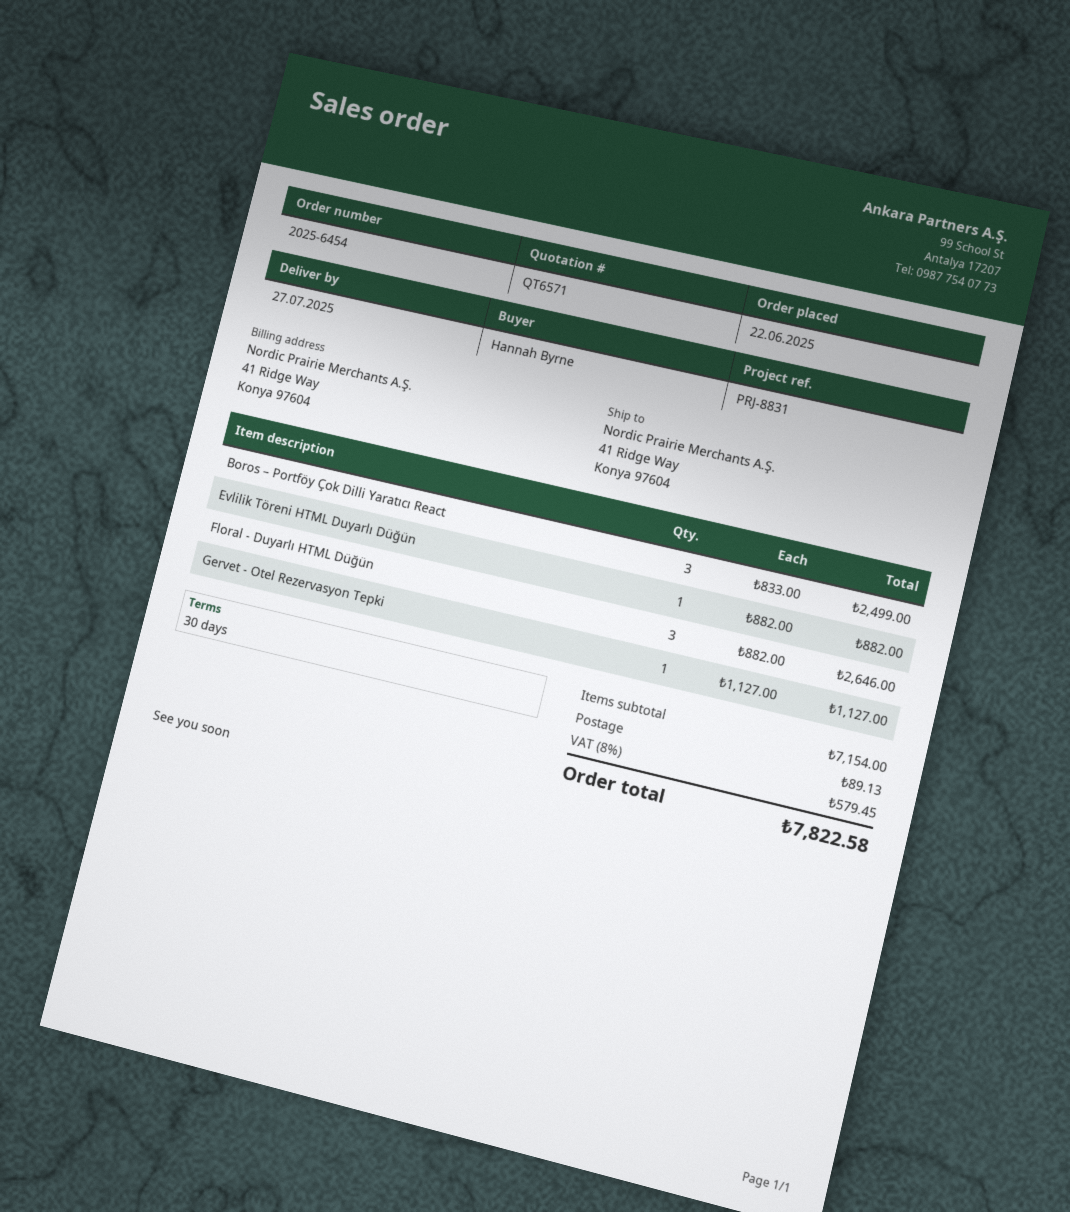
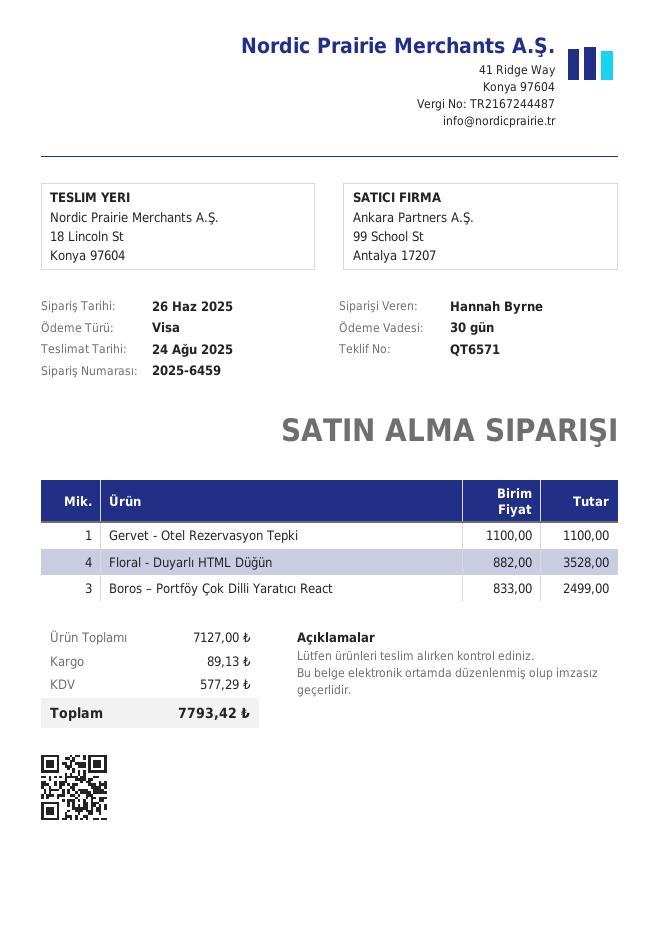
order number: 2025-6454 -> 2025-6459
order date: 2025-06-22 -> 2025-06-26
delivery date: 2025-07-27 -> 2025-08-24
ship to: 41 Ridge Way, Konya 97604 -> 18 Lincoln St, Konya 97604
Evlilik Töreni HTML Duyarlı Düğün: 1 x 882.00 = 882.00 -> none
Floral - Duyarlı HTML Düğün: 3 x 882.00 = 2646.00 -> 4 x 882.00 = 3528.00
Gervet - Otel Rezervasyon Tepki: 1 x 1127.00 = 1127.00 -> 1 x 1100.00 = 1100.00
subtotal: 7154.00 -> 7127.00
tax: 579.45 -> 577.29
total: 7822.58 -> 7793.42

